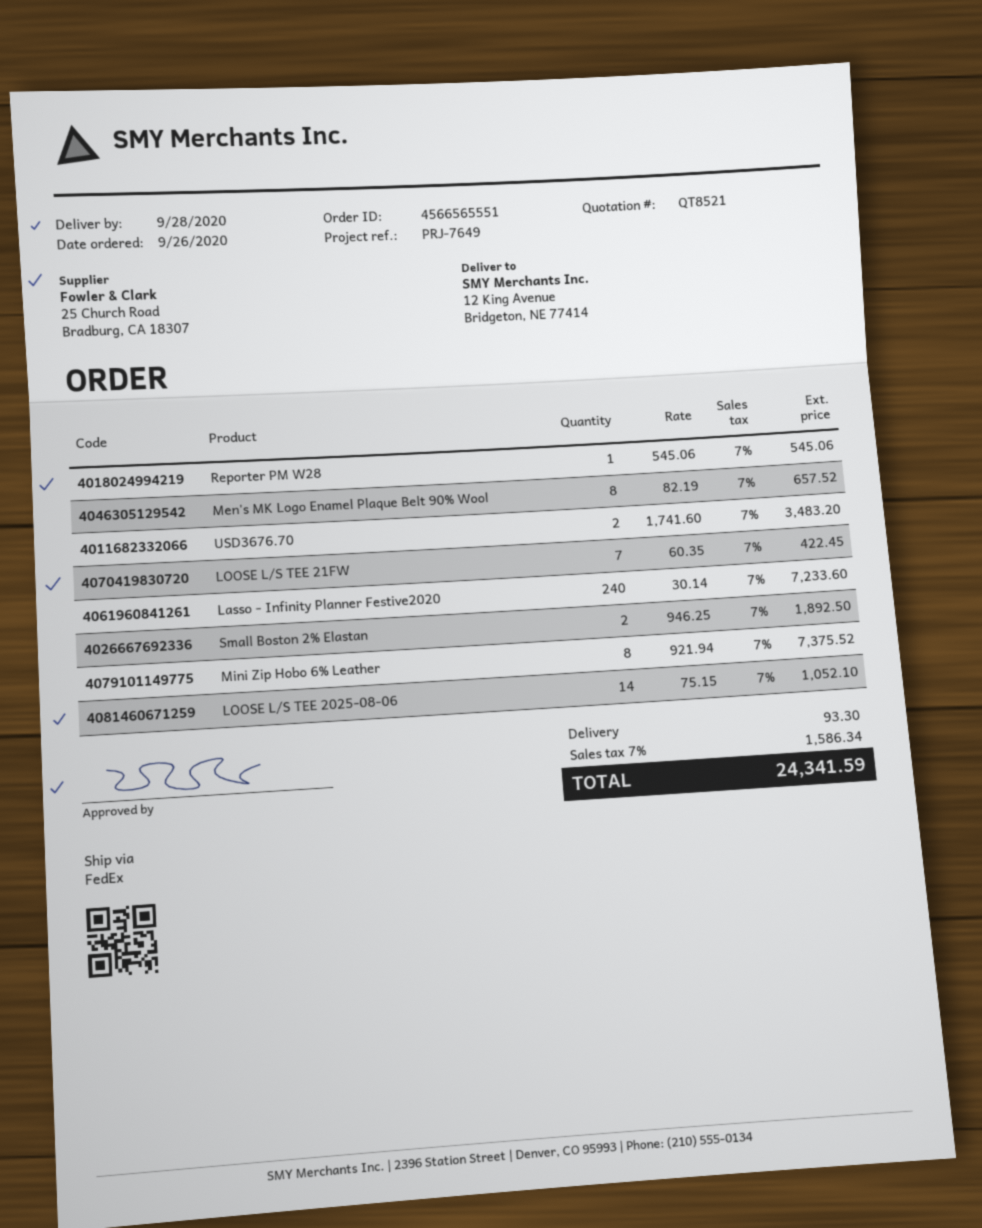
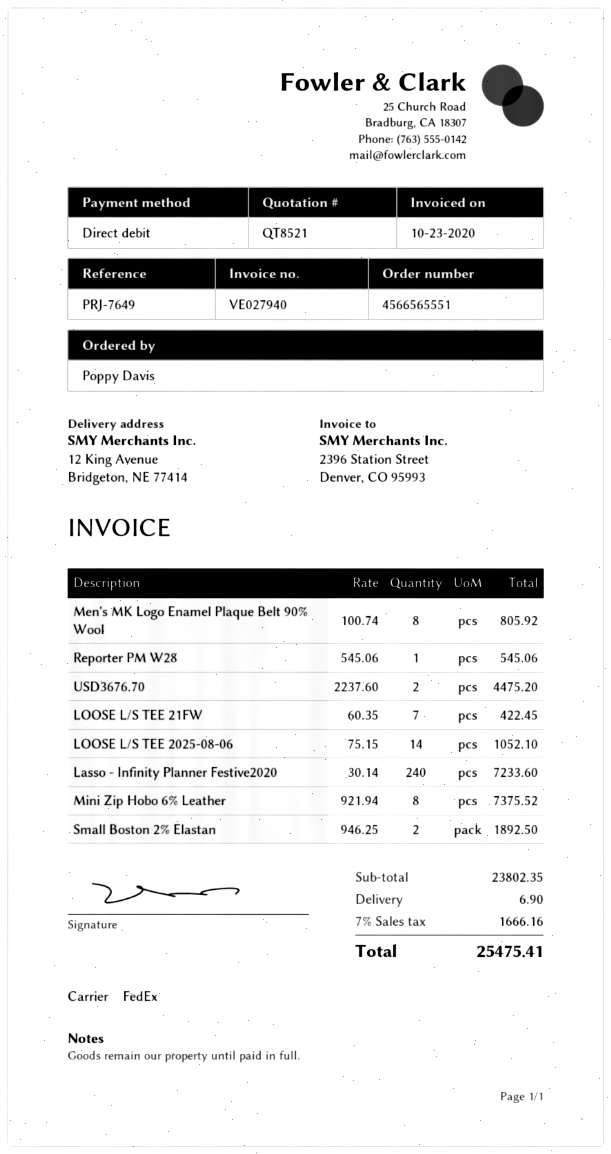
Men's MK Logo Enamel Plaque Belt 90% Wool: 8 x 82.19 = 657.52 -> 8 x 100.74 = 805.92
USD3676.70: 2 x 1741.60 = 3483.20 -> 2 x 2237.60 = 4475.20
shipping: 93.30 -> 6.90
tax: 7% = 1586.34 -> 7% = 1666.16
total: 24341.59 -> 25475.41

